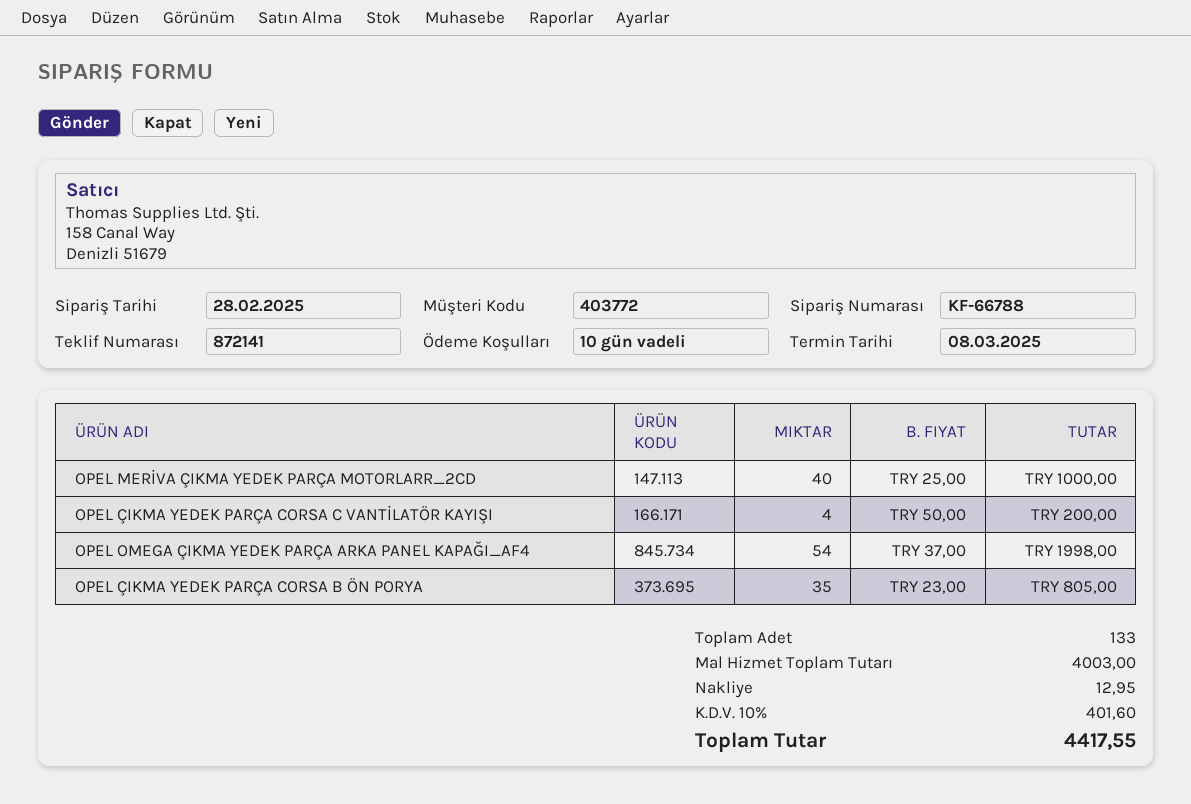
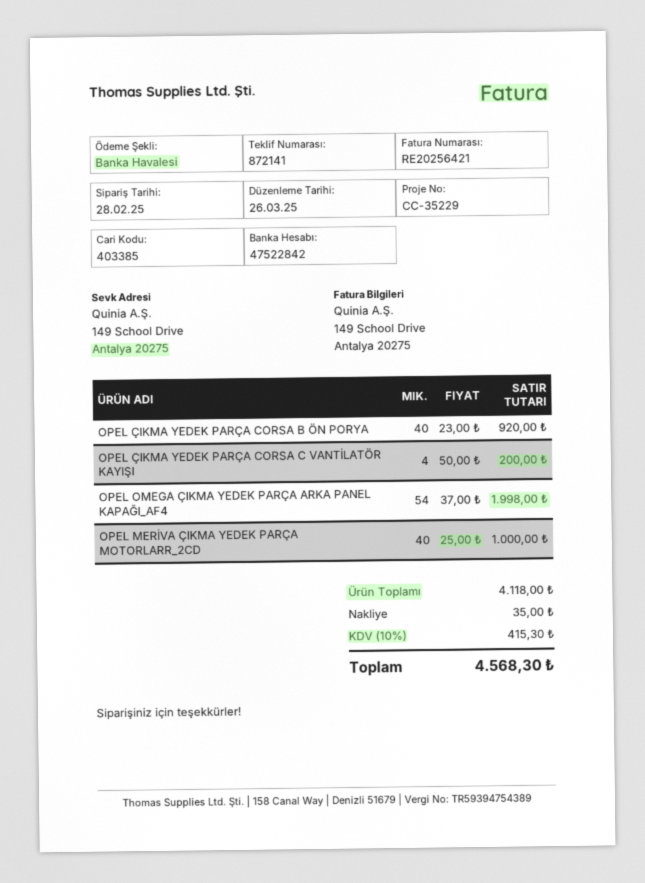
customer number: 403772 -> 403385
OPEL ÇIKMA YEDEK PARÇA CORSA B ÖN PORYA: 35 x 23.00 = 805.00 -> 40 x 23.00 = 920.00
subtotal: 4003.00 -> 4118.00
shipping: 12.95 -> 35.00
tax: 10% = 401.60 -> 10% = 415.30
total: 4417.55 -> 4568.30

